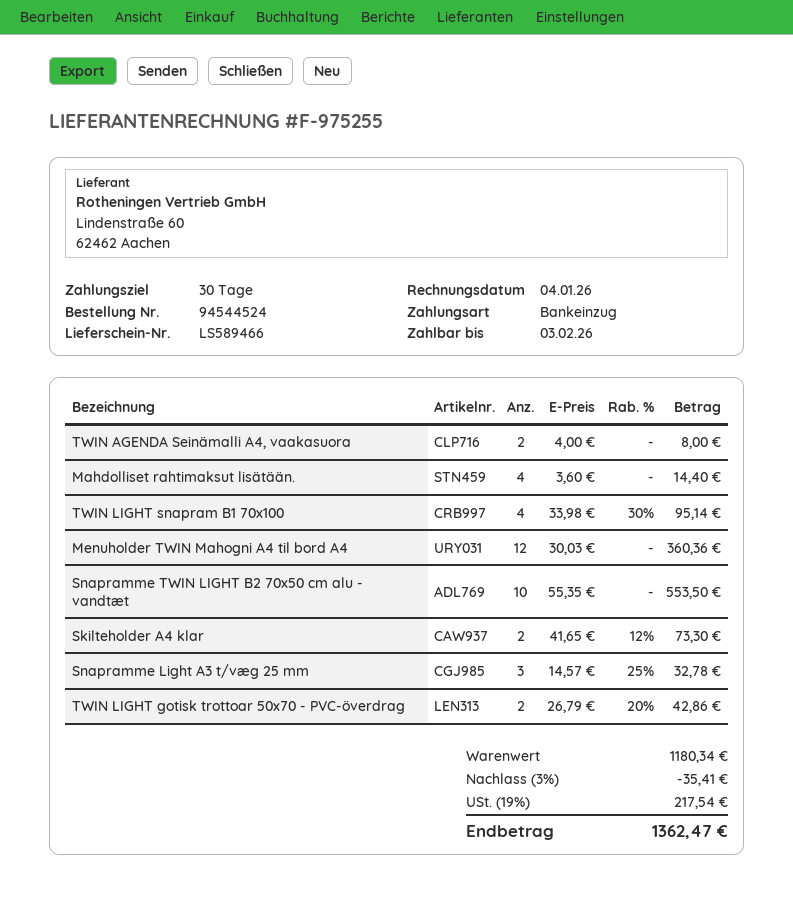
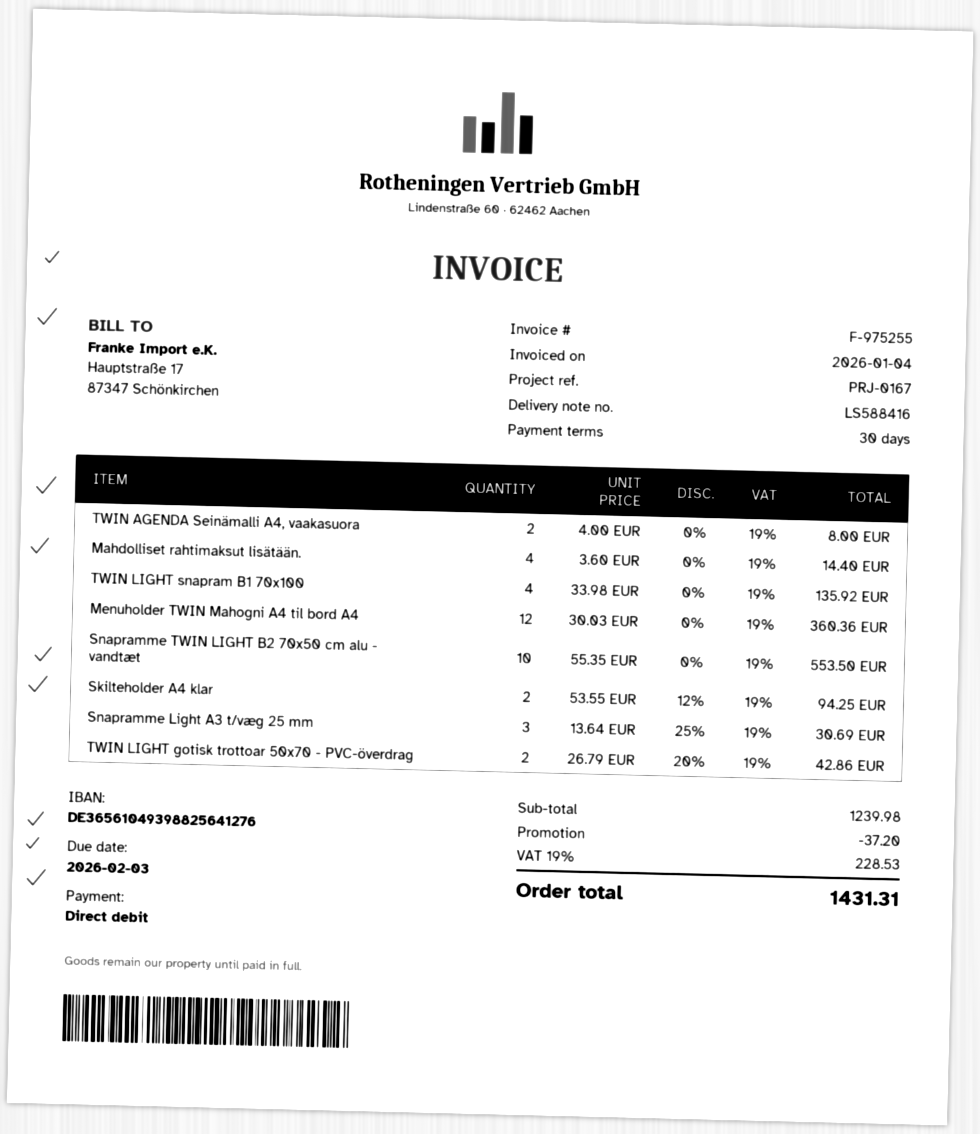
delivery note number: LS589466 -> LS588416
TWIN LIGHT snapram B1 70x100: 4 x 33.98 - 30% = 95.14 -> 4 x 33.98 = 135.92
Skilteholder A4 klar: 2 x 41.65 - 12% = 73.30 -> 2 x 53.55 - 12% = 94.25
Snapramme Light A3 t/væg 25 mm: 3 x 14.57 - 25% = 32.78 -> 3 x 13.64 - 25% = 30.69
subtotal: 1180.34 -> 1239.98
discount: 35.41 -> 37.20
tax: 19% = 217.54 -> 19% = 228.53
total: 1362.47 -> 1431.31

